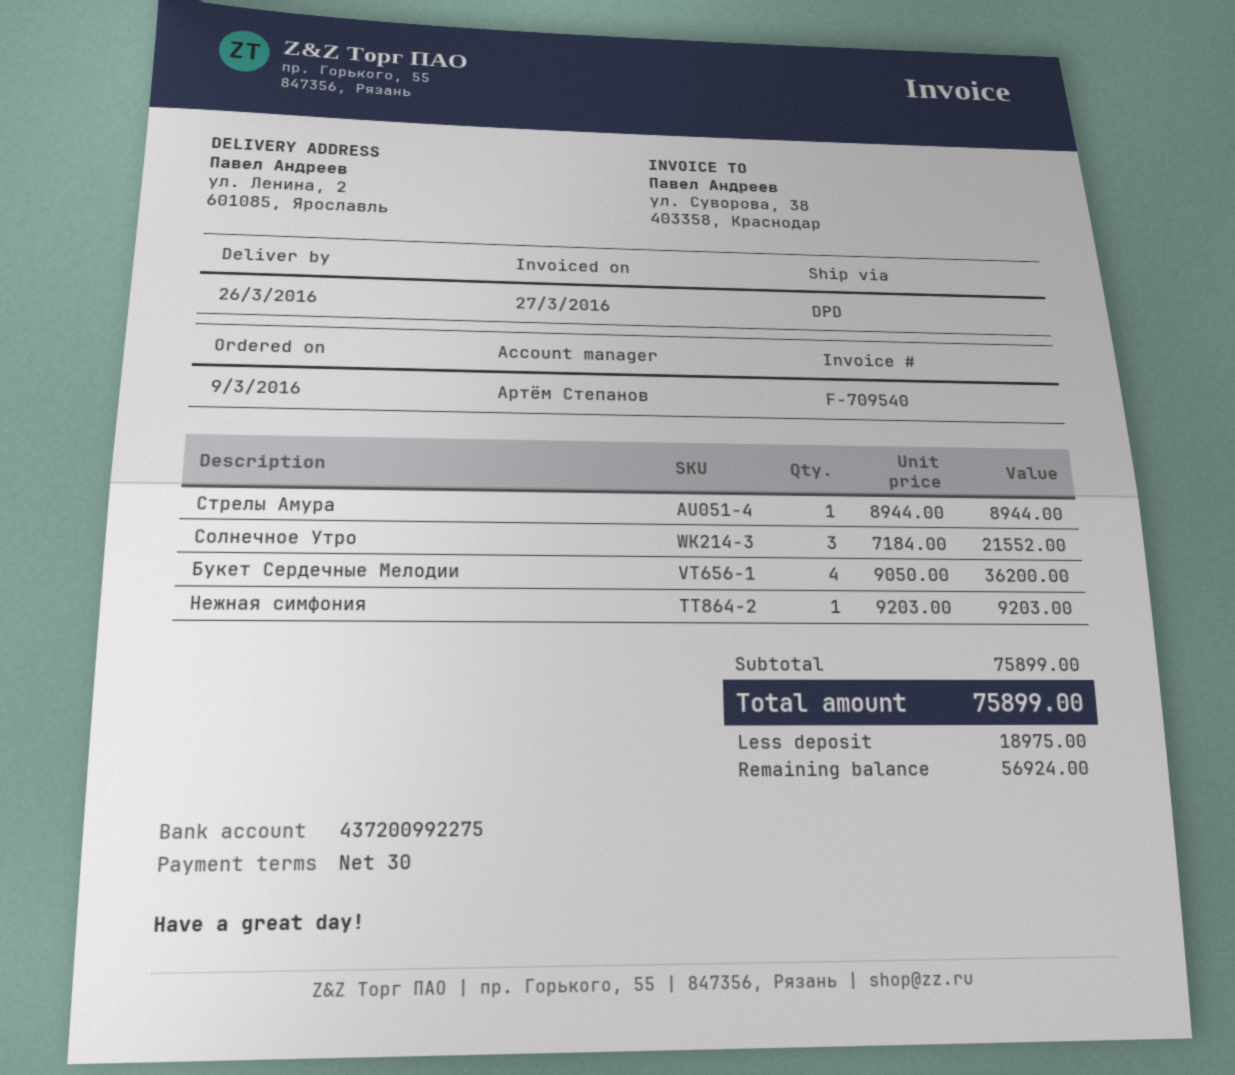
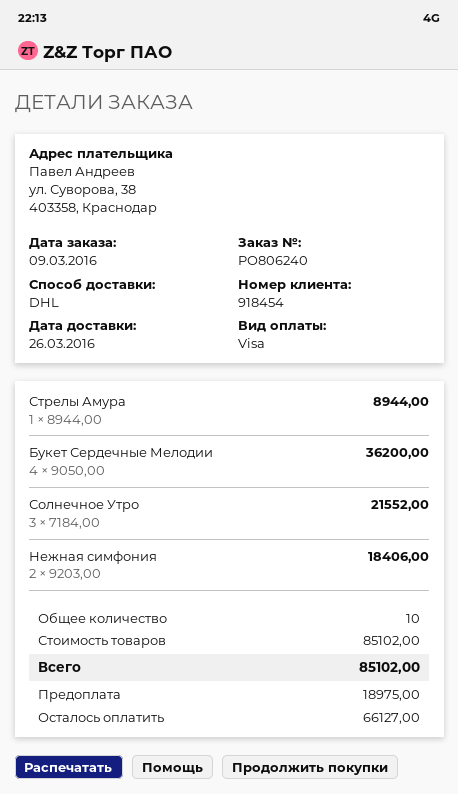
shipping method: DPD -> DHL
Нежная симфония: 1 x 9203.00 = 9203.00 -> 2 x 9203.00 = 18406.00
subtotal: 75899.00 -> 85102.00
total: 75899.00 -> 85102.00
balance: 56924.00 -> 66127.00

